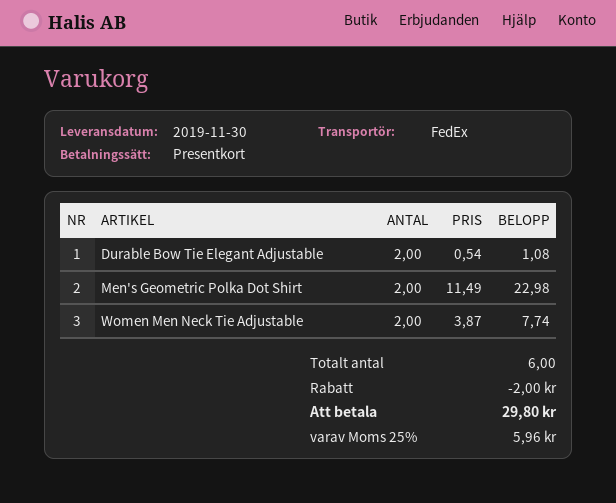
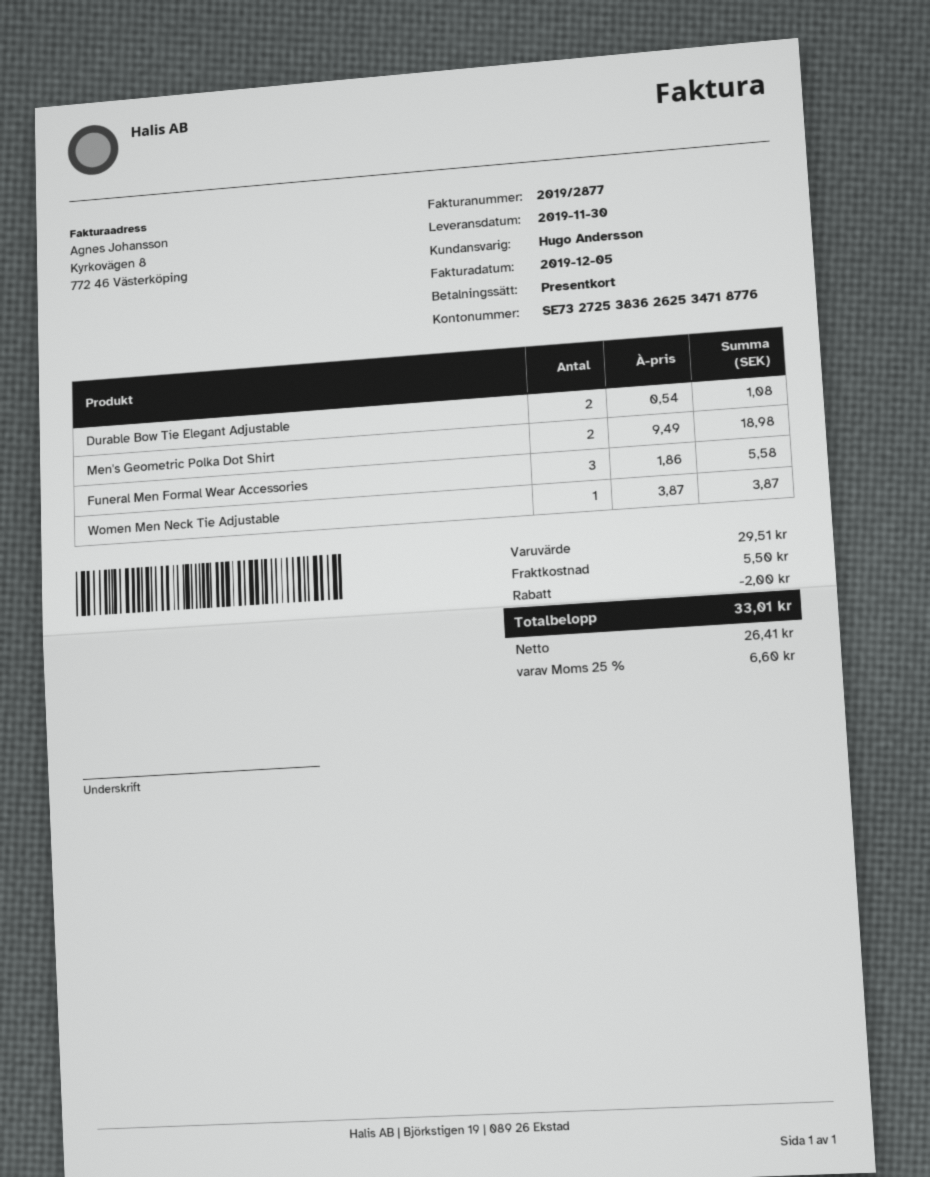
Men's Geometric Polka Dot Shirt: 2 x 11.49 = 22.98 -> 2 x 9.49 = 18.98
Women Men Neck Tie Adjustable: 2 x 3.87 = 7.74 -> 1 x 3.87 = 3.87
Funeral Men Formal Wear Accessories: none -> 3 x 1.86 = 5.58
shipping: none -> 5.50
tax: 25% = 5.96 -> 25% = 6.60
total: 29.80 -> 33.01

